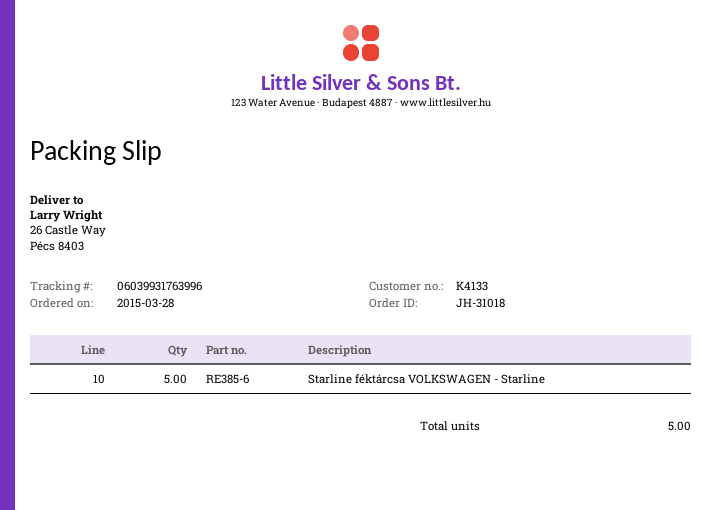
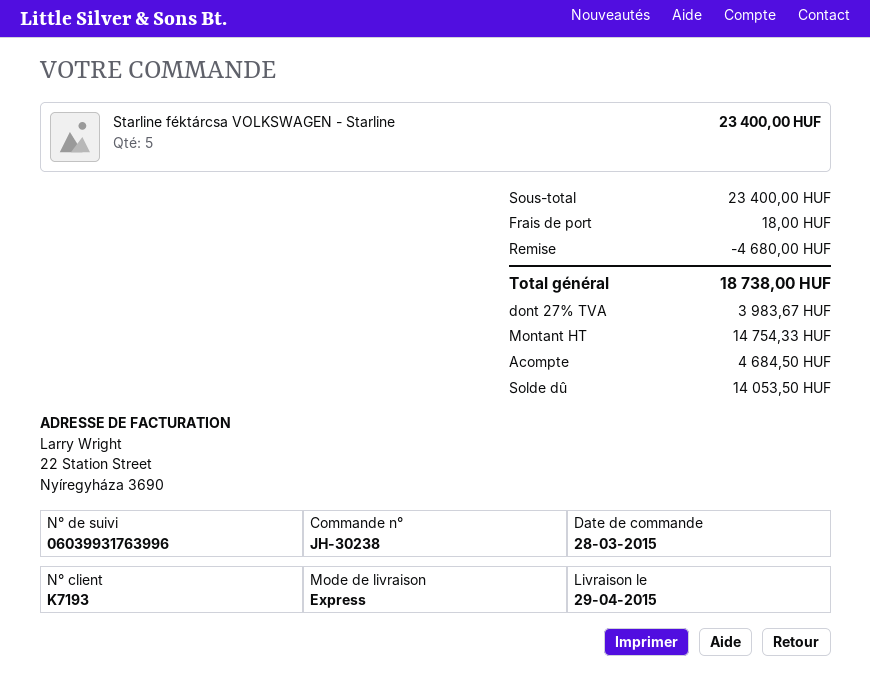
order number: JH-31018 -> JH-30238
customer number: K4133 -> K7193

